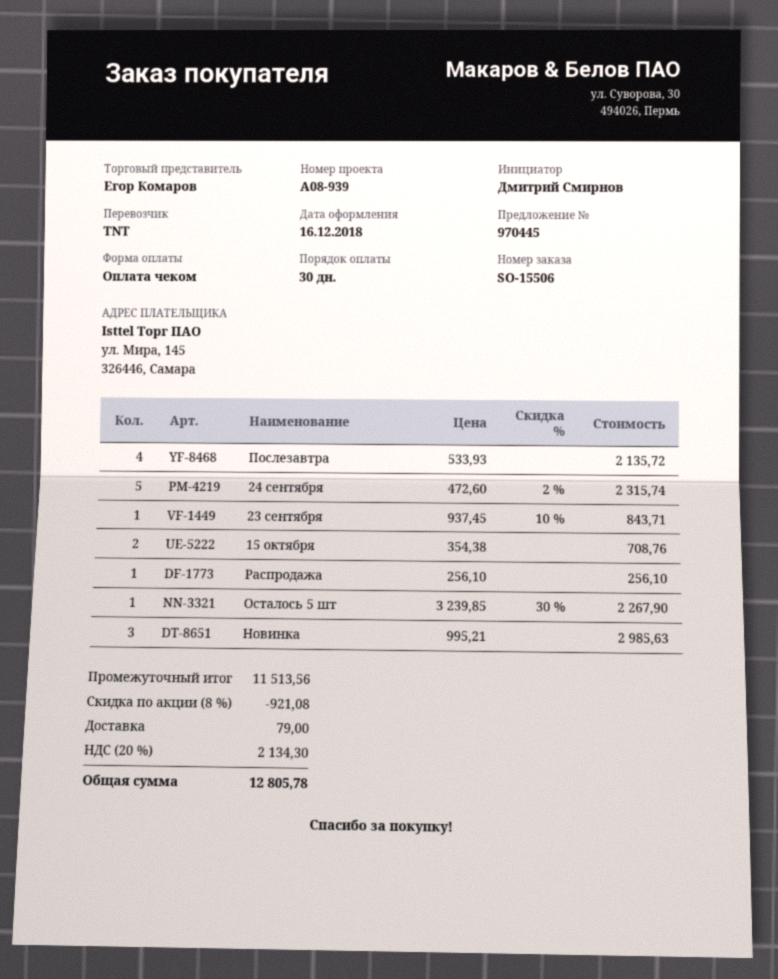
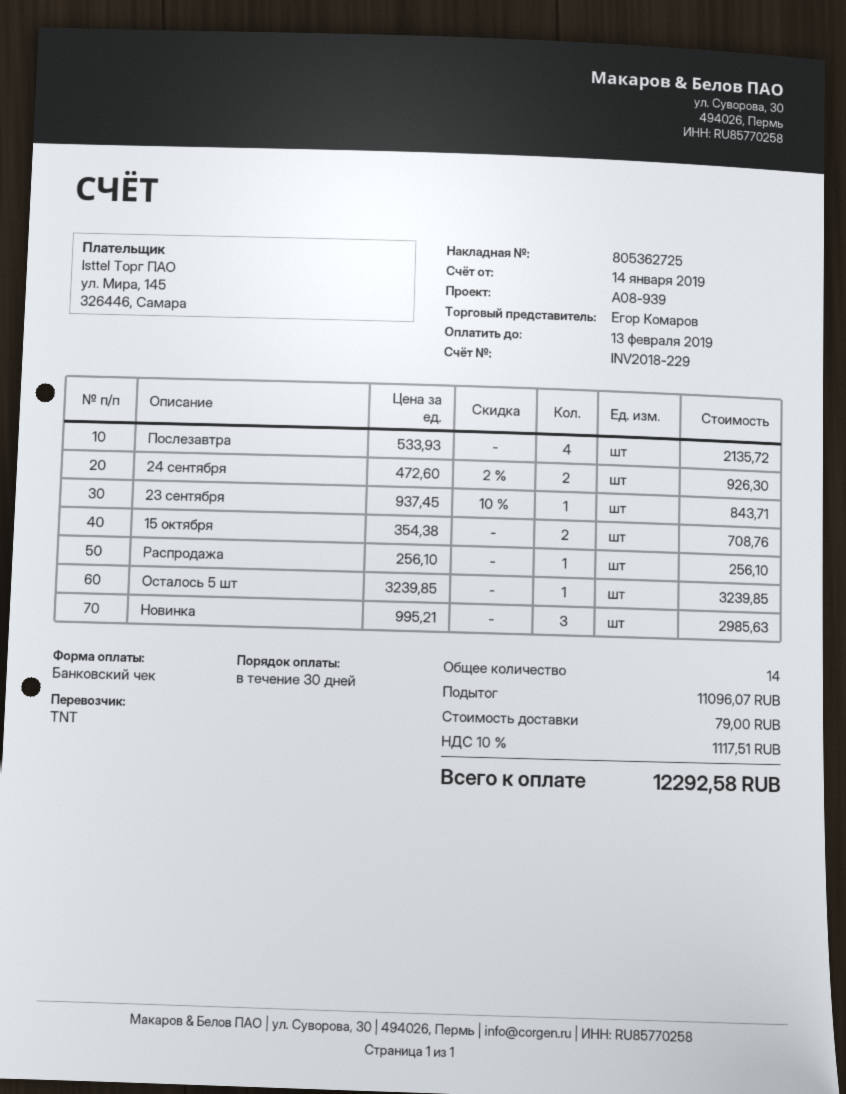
24 сентября: 5 x 472.60 - 2% = 2315.74 -> 2 x 472.60 - 2% = 926.30
Осталось 5 шт: 1 x 3239.85 - 30% = 2267.90 -> 1 x 3239.85 = 3239.85
subtotal: 11513.56 -> 11096.07
discount: 8% = 921.08 -> none
tax: 20% = 2134.30 -> 10% = 1117.51
total: 12805.78 -> 12292.58

